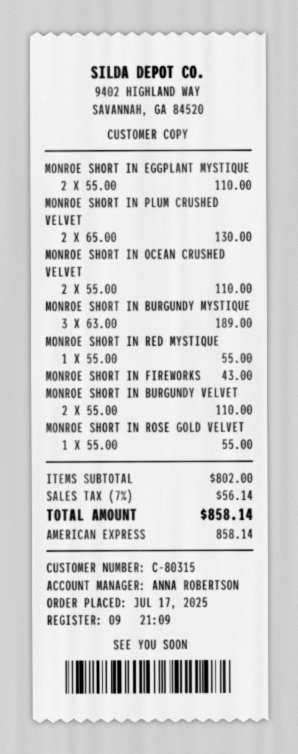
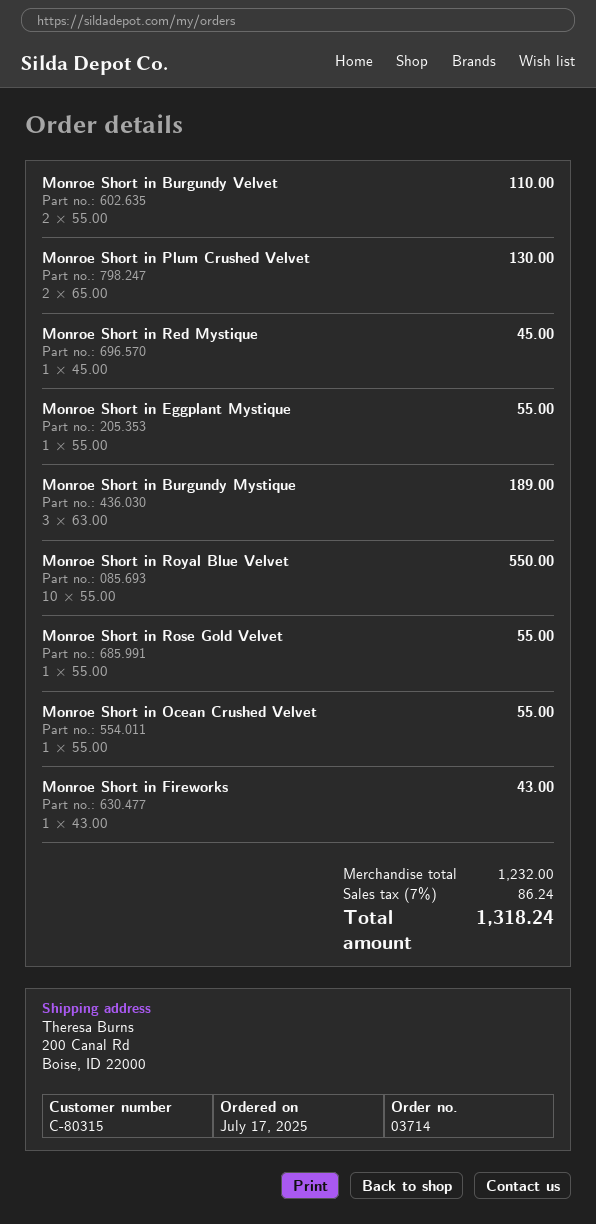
MONROE SHORT IN EGGPLANT MYSTIQUE: 2 x 55.00 = 110.00 -> 1 x 55.00 = 55.00
MONROE SHORT IN OCEAN CRUSHED VELVET: 2 x 55.00 = 110.00 -> 1 x 55.00 = 55.00
MONROE SHORT IN RED MYSTIQUE: 1 x 55.00 = 55.00 -> 1 x 45.00 = 45.00
Monroe Short in Royal Blue Velvet: none -> 10 x 55.00 = 550.00
subtotal: 802.00 -> 1232.00
tax: 7% = 56.14 -> 7% = 86.24
total: 858.14 -> 1318.24

